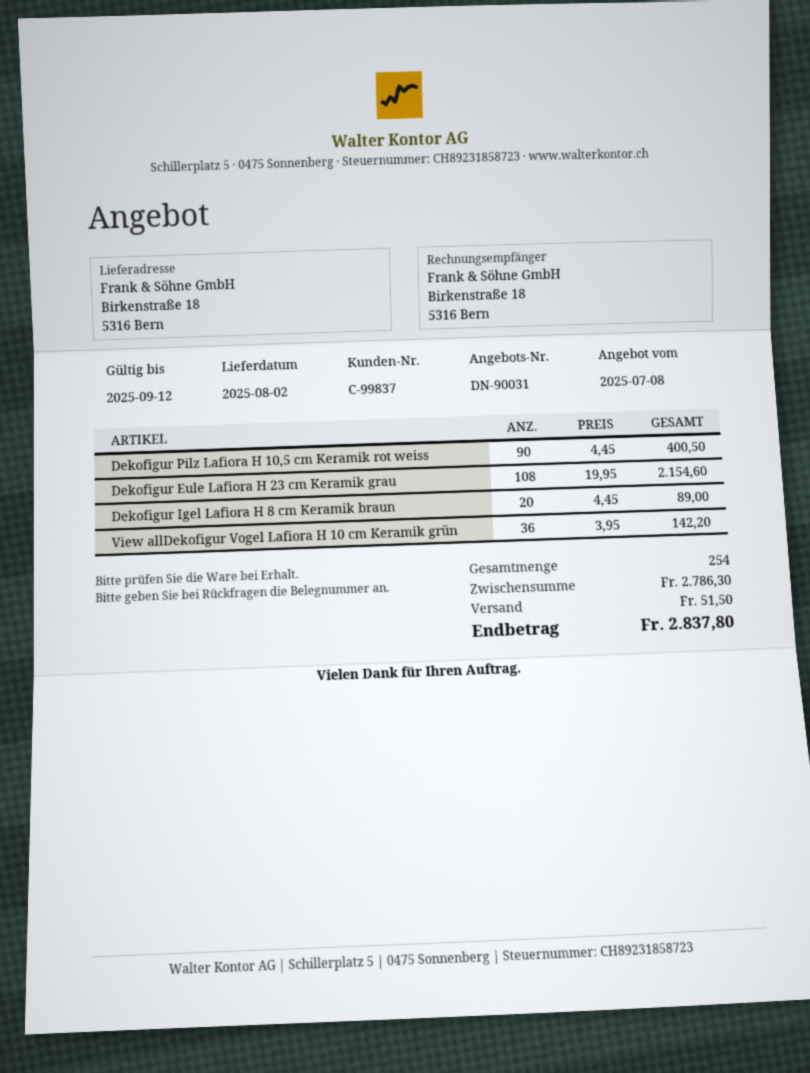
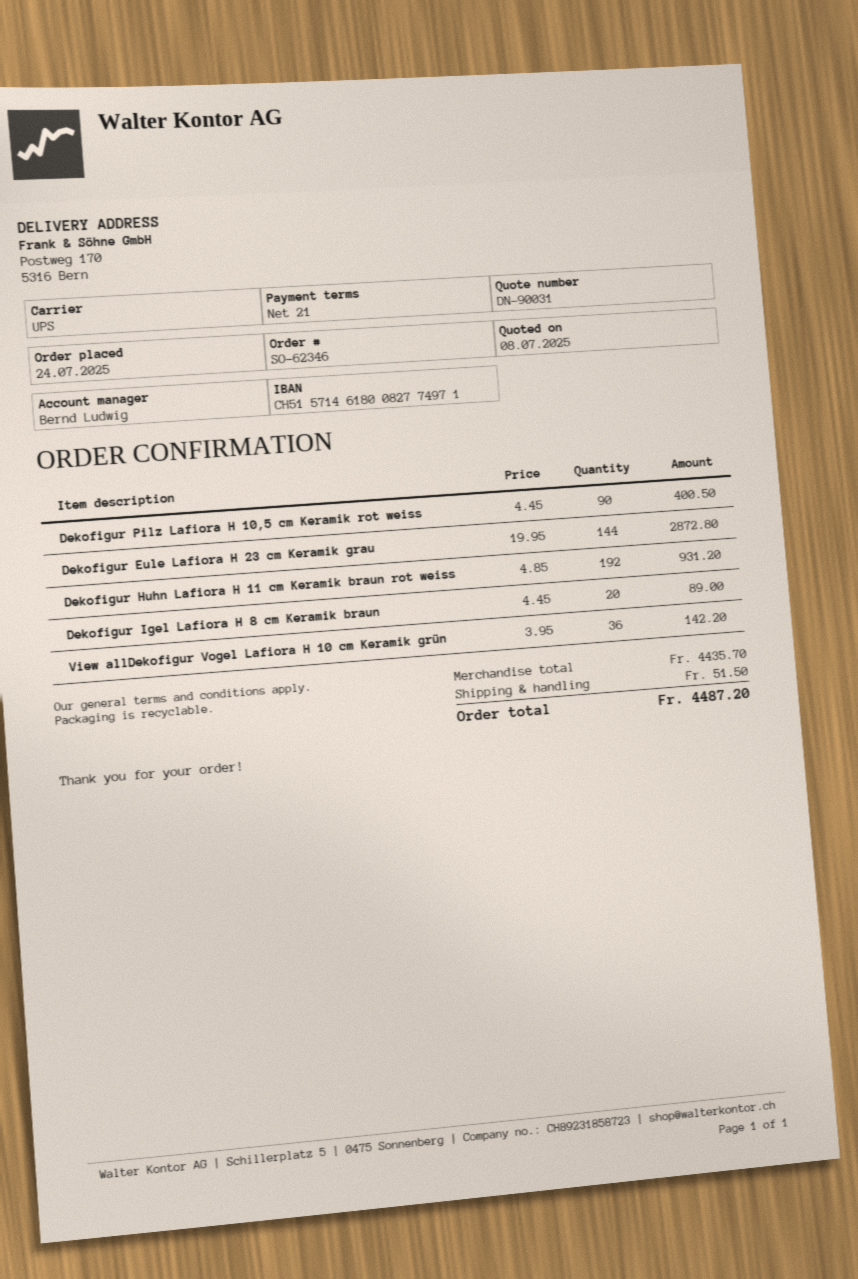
ship to: Birkenstraße 18, 5316 Bern -> Postweg 170, 5316 Bern
Dekofigur Eule Lafiora H 23 cm Keramik grau: 108 x 19.95 = 2154.60 -> 144 x 19.95 = 2872.80
Dekofigur Huhn Lafiora H 11 cm Keramik braun rot weiss: none -> 192 x 4.85 = 931.20
subtotal: 2786.30 -> 4435.70
total: 2837.80 -> 4487.20

